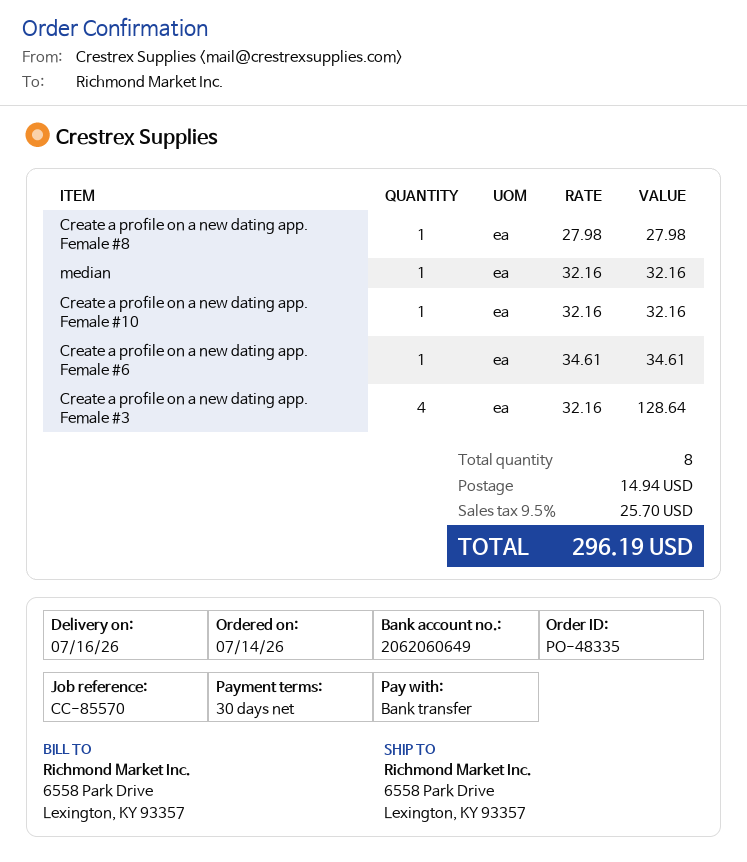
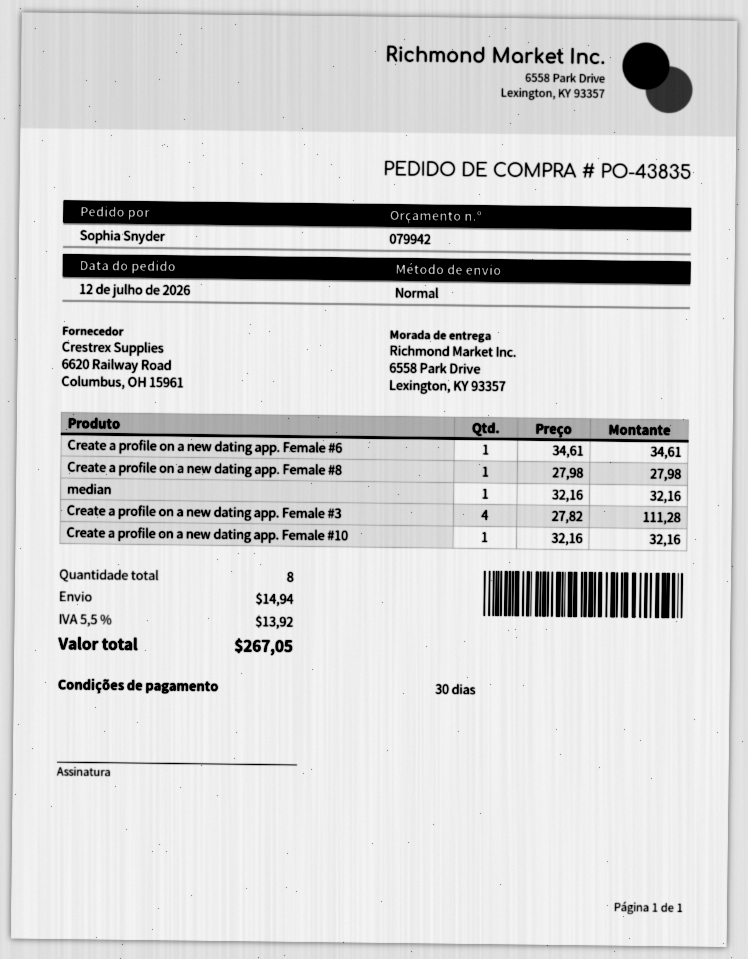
order number: PO-48335 -> PO-43835
order date: 2026-07-14 -> 2026-07-12
Create a profile on a new dating app. Female #3: 4 x 32.16 = 128.64 -> 4 x 27.82 = 111.28
tax: 9.5% = 25.70 -> 5.5% = 13.92
total: 296.19 -> 267.05

